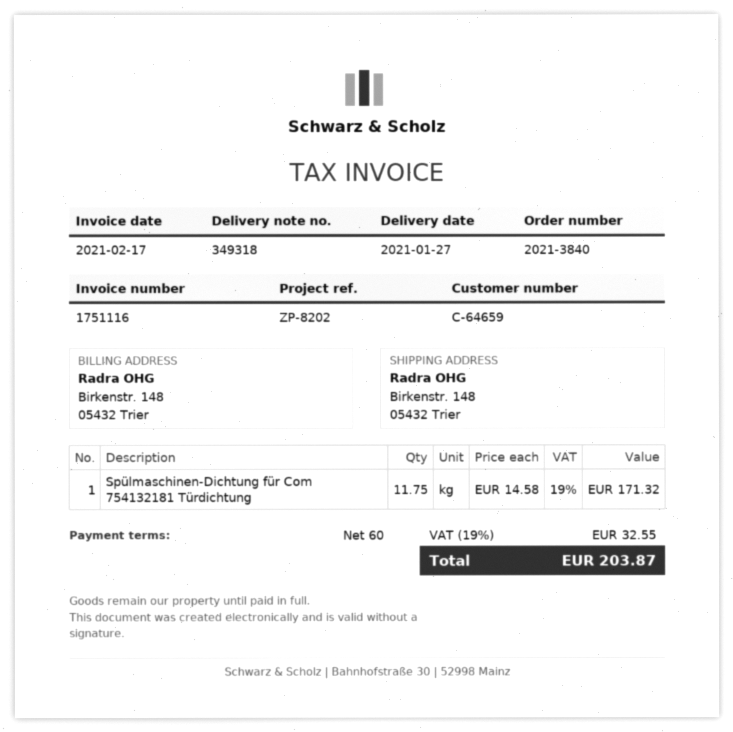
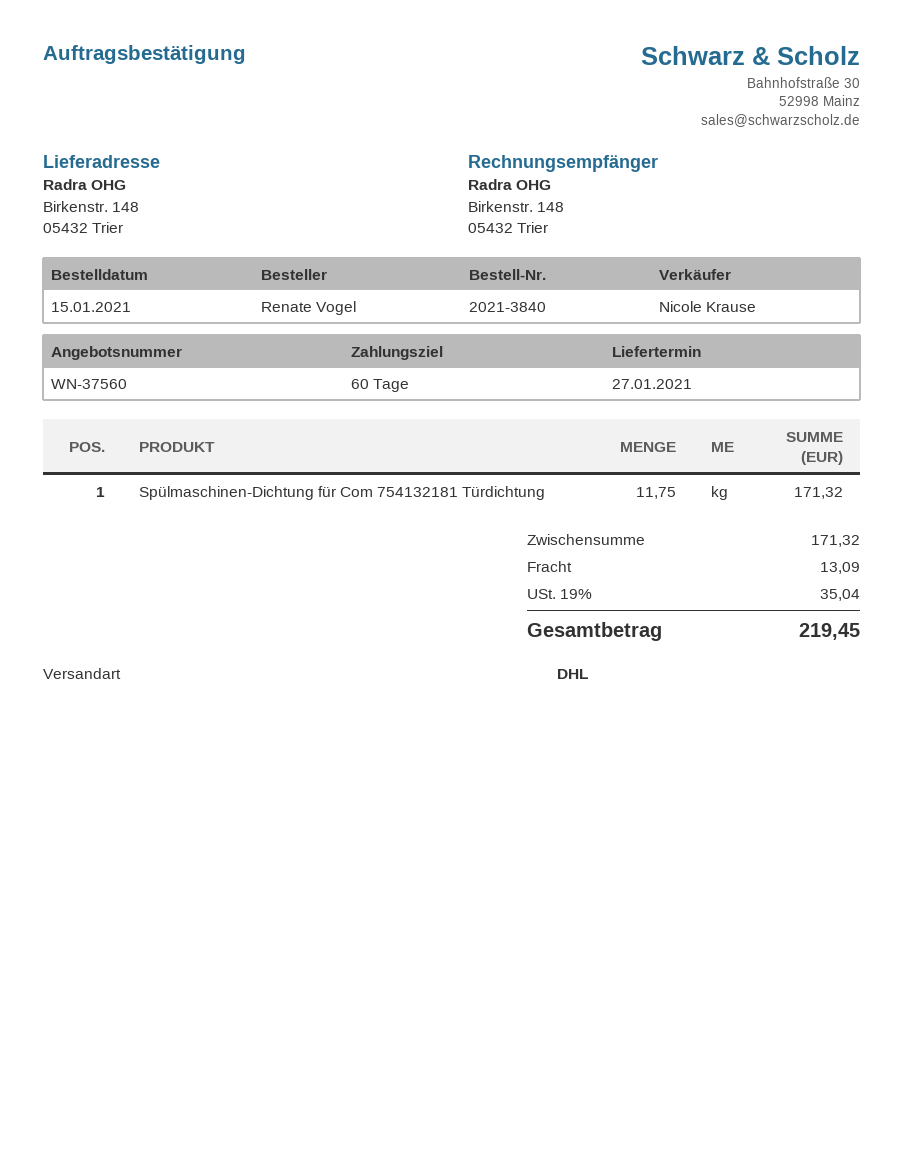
shipping: none -> 13.09
tax: 19% = 32.55 -> 19% = 35.04
total: 203.87 -> 219.45

